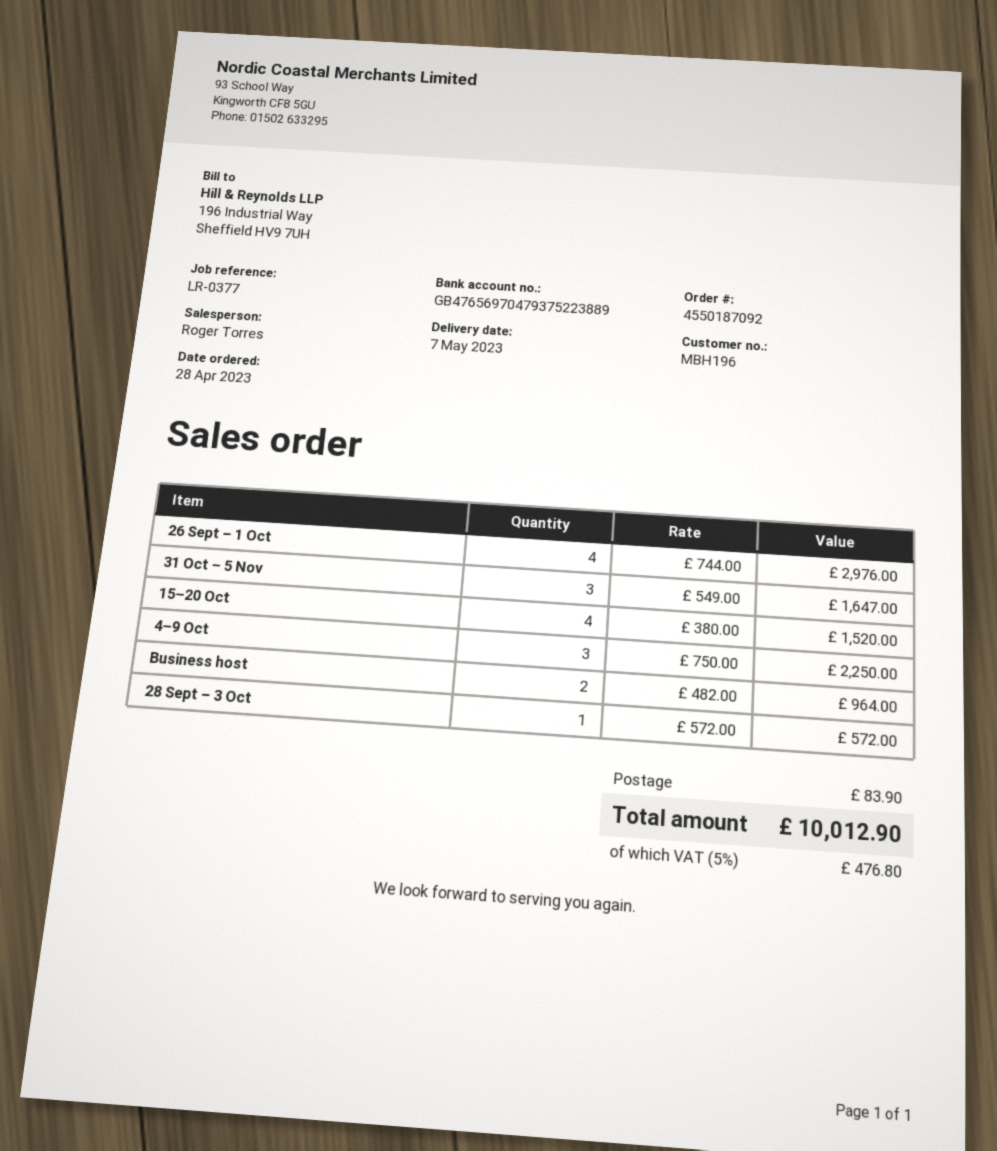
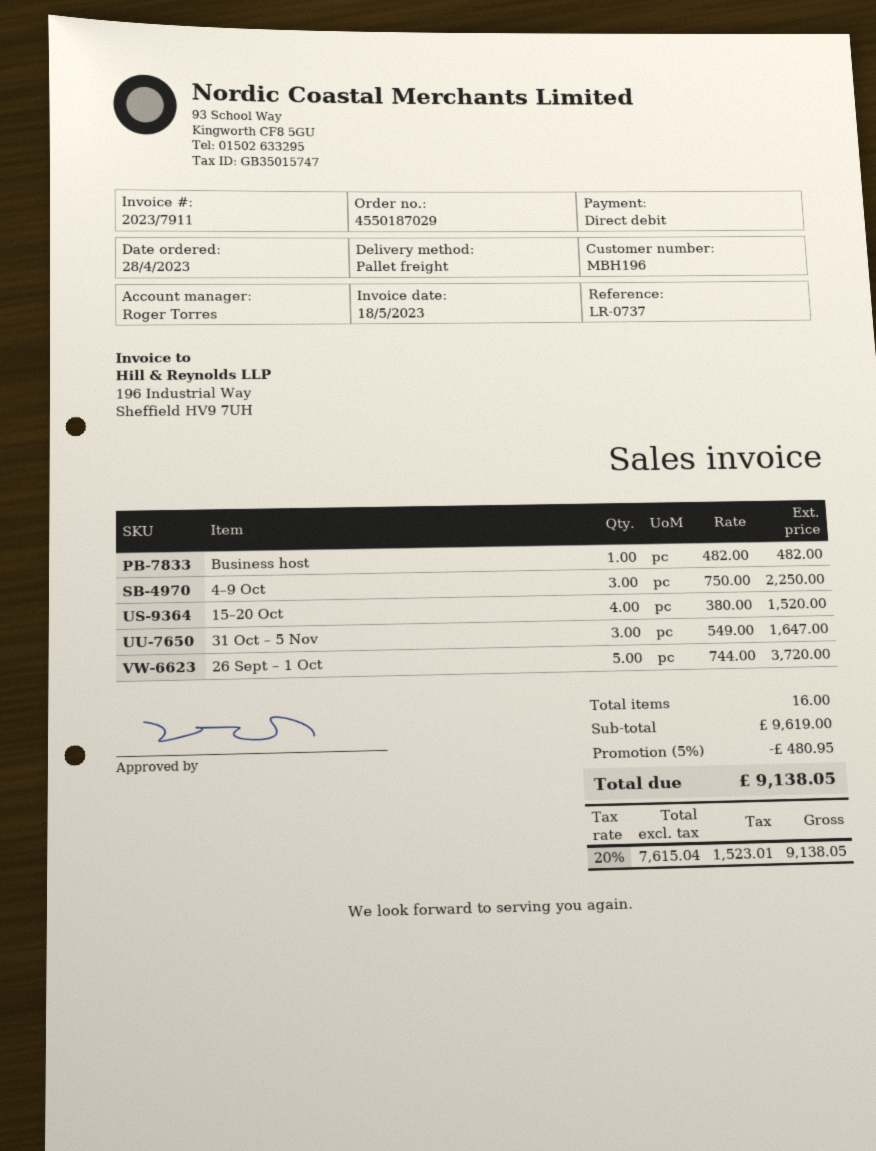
order number: 4550187092 -> 4550187029
reference: LR-0377 -> LR-0737
26 Sept – 1 Oct: 4 x 744.00 = 2976.00 -> 5 x 744.00 = 3720.00
Business host: 2 x 482.00 = 964.00 -> 1 x 482.00 = 482.00
28 Sept – 3 Oct: 1 x 572.00 = 572.00 -> none
discount: none -> 5% = 480.95
shipping: 83.90 -> none
tax: 5% = 476.80 -> 20% = 1523.01
total: 10012.90 -> 9138.05

